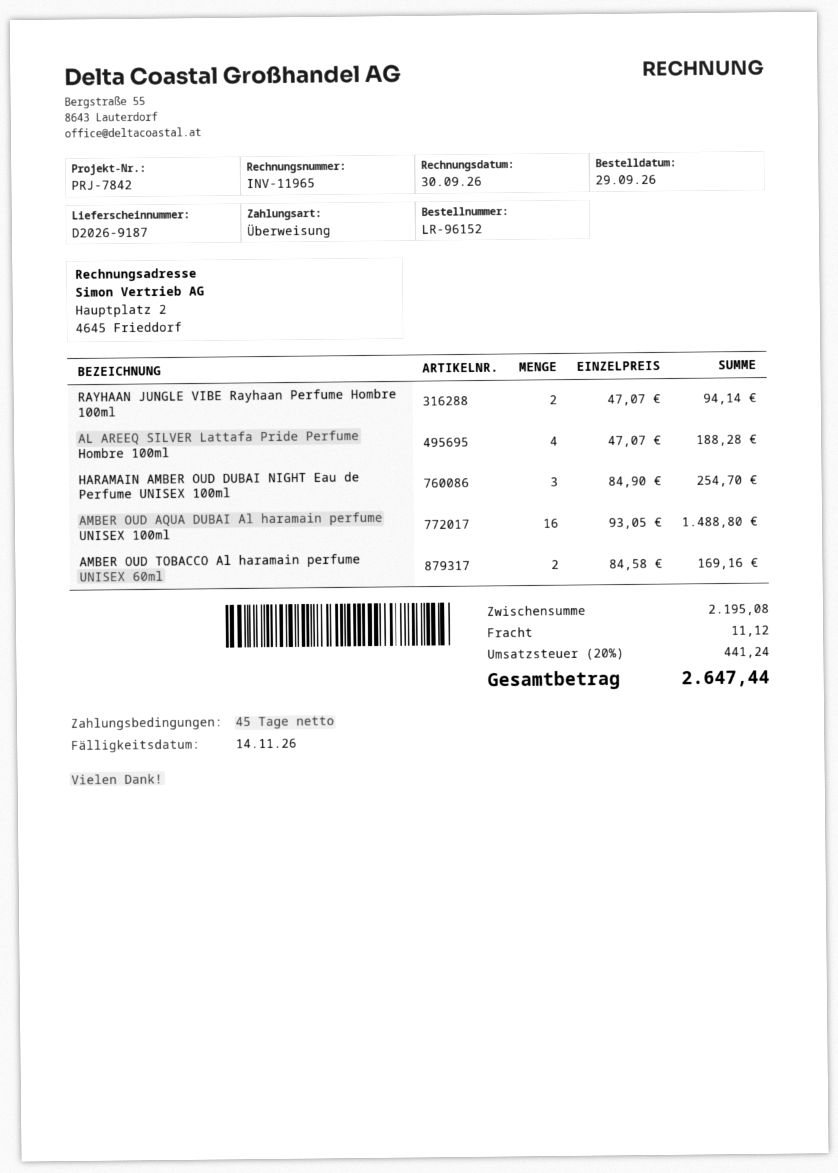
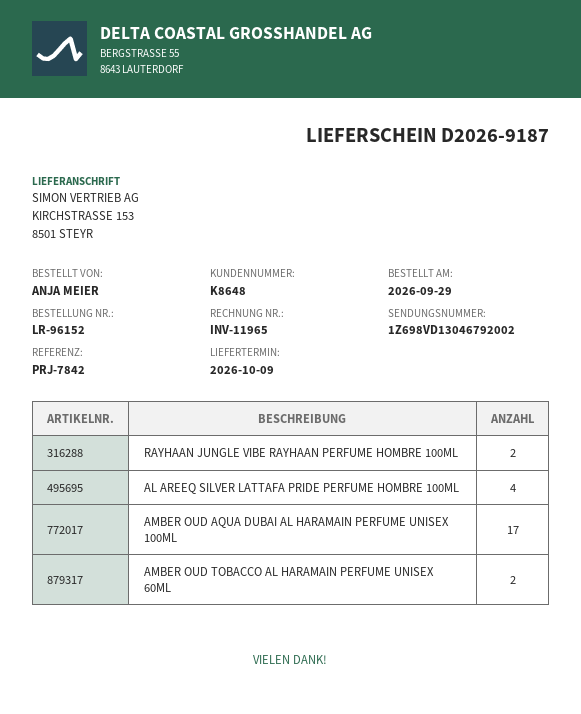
HARAMAIN AMBER OUD DUBAI NIGHT Eau de Perfume UNISEX 100ml: 3 -> none
AMBER OUD AQUA DUBAI Al haramain perfume UNISEX 100ml: 16 -> 17

